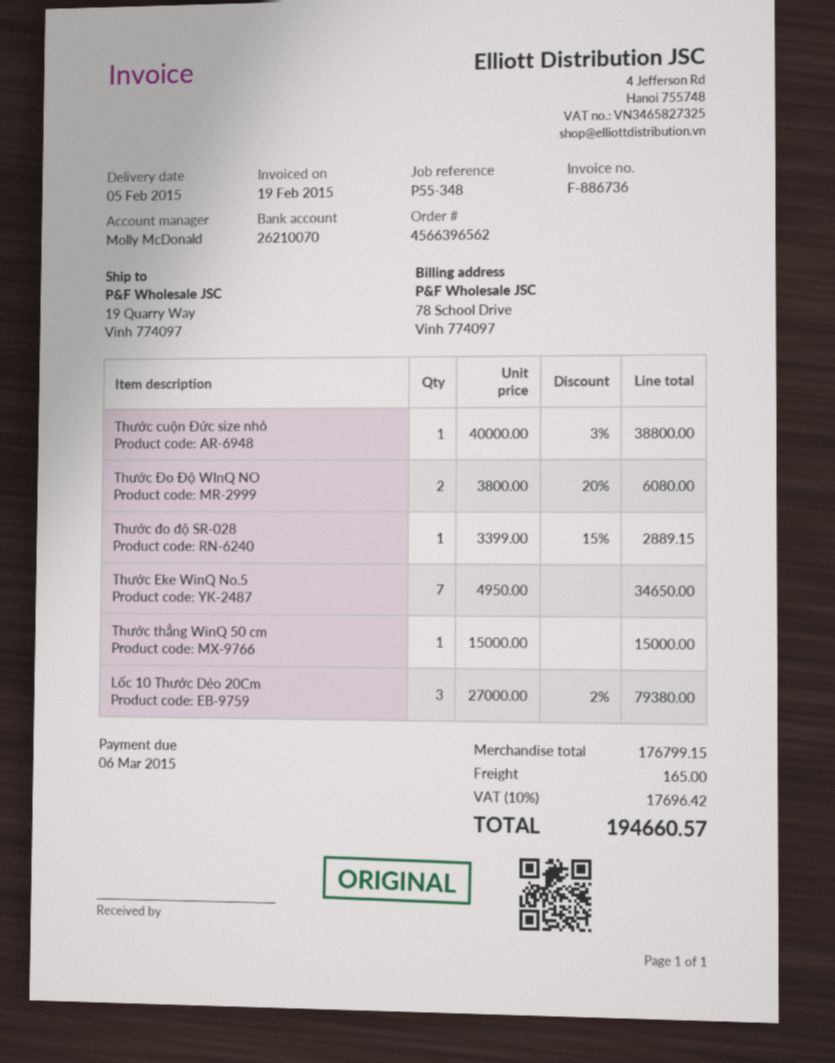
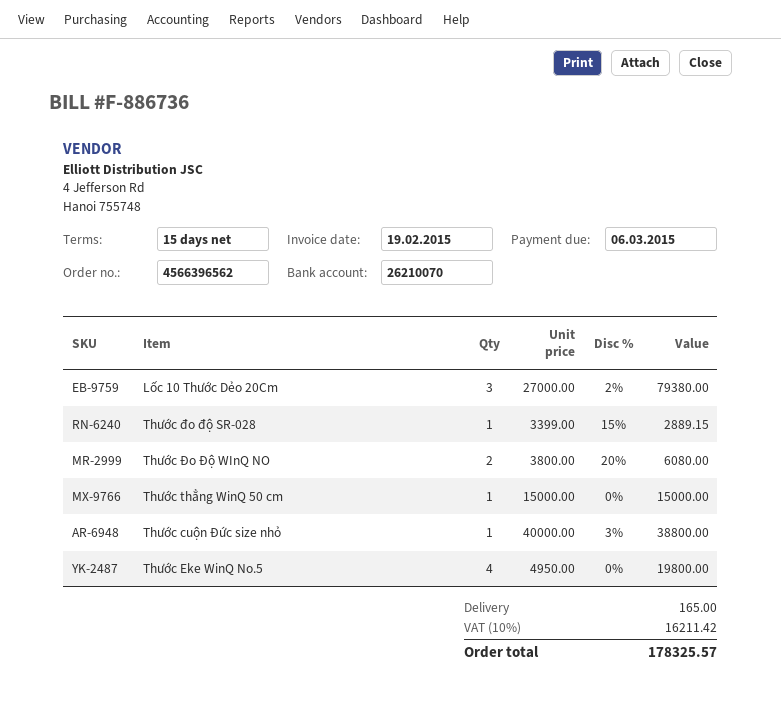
Thước Eke WinQ No.5: 7 x 4950.00 = 34650.00 -> 4 x 4950.00 = 19800.00
tax: 10% = 17696.42 -> 10% = 16211.42
total: 194660.57 -> 178325.57

